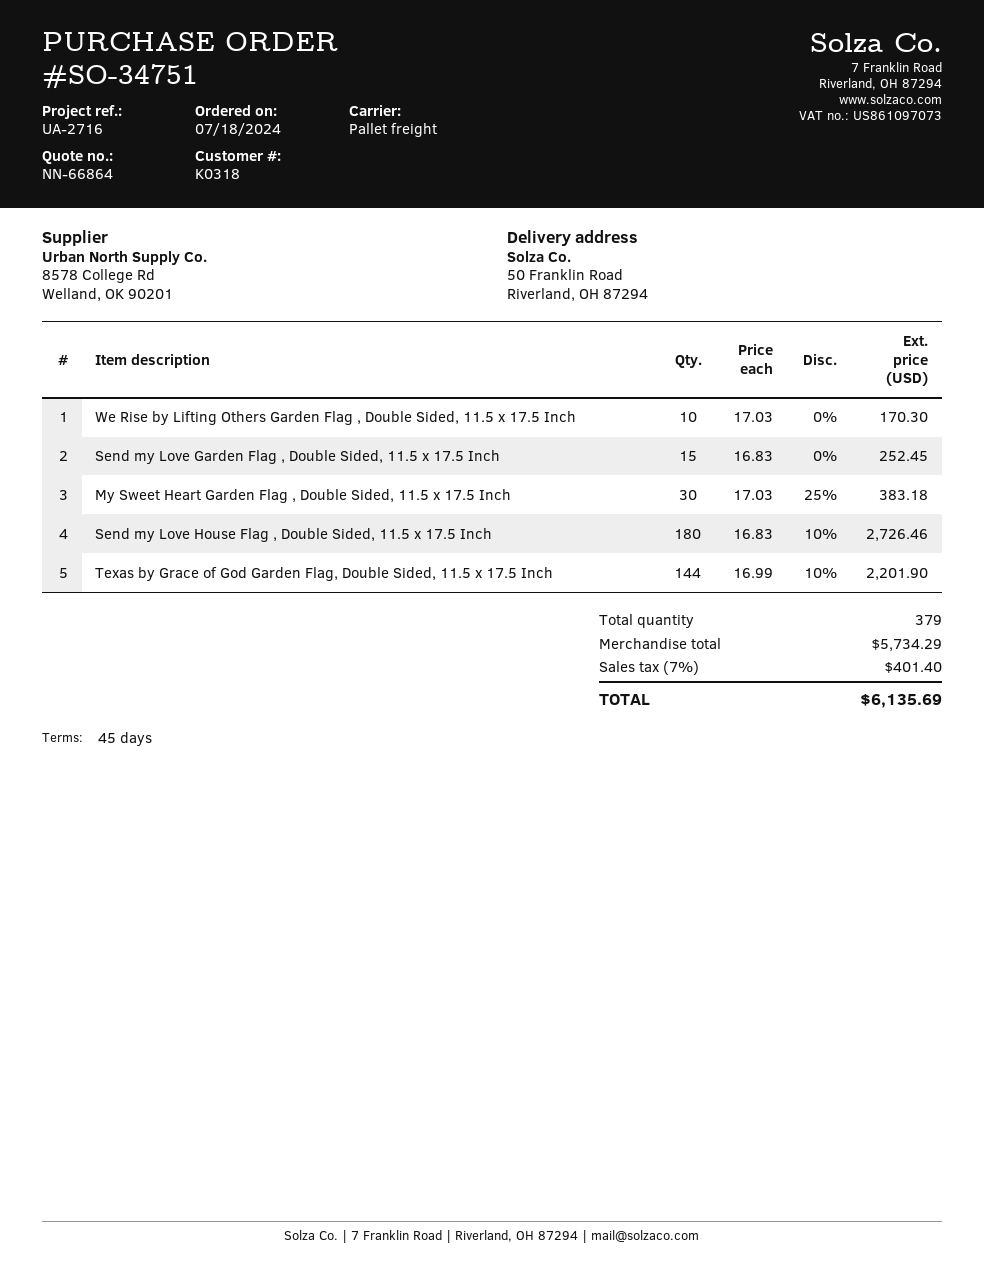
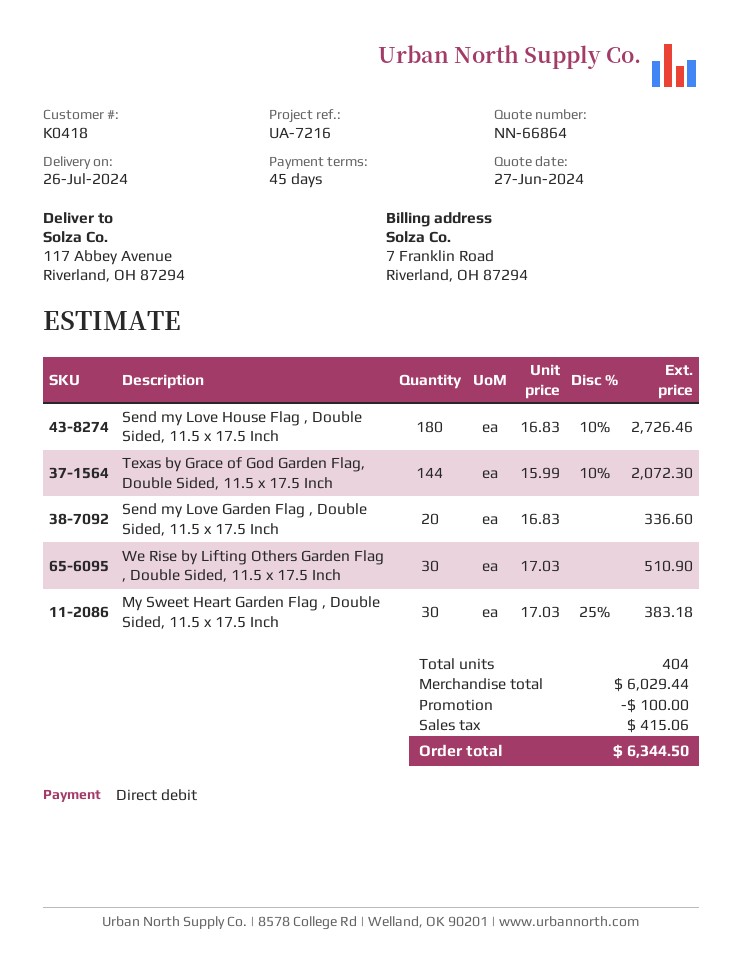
customer number: K0318 -> K0418
reference: UA-2716 -> UA-7216
ship to: 50 Franklin Road, Riverland, OH 87294 -> 117 Abbey Avenue, Riverland, OH 87294
We Rise by Lifting Others Garden Flag , Double Sided, 11.5 x 17.5 Inch: 10 x 17.03 = 170.30 -> 30 x 17.03 = 510.90
Send my Love Garden Flag , Double Sided, 11.5 x 17.5 Inch: 15 x 16.83 = 252.45 -> 20 x 16.83 = 336.60
Texas by Grace of God Garden Flag, Double Sided, 11.5 x 17.5 Inch: 144 x 16.99 - 10% = 2201.90 -> 144 x 15.99 - 10% = 2072.30
total quantity: 379 -> 404
subtotal: 5734.29 -> 6029.44
discount: none -> 100.00
tax: 401.40 -> 415.06
total: 6135.69 -> 6344.50

